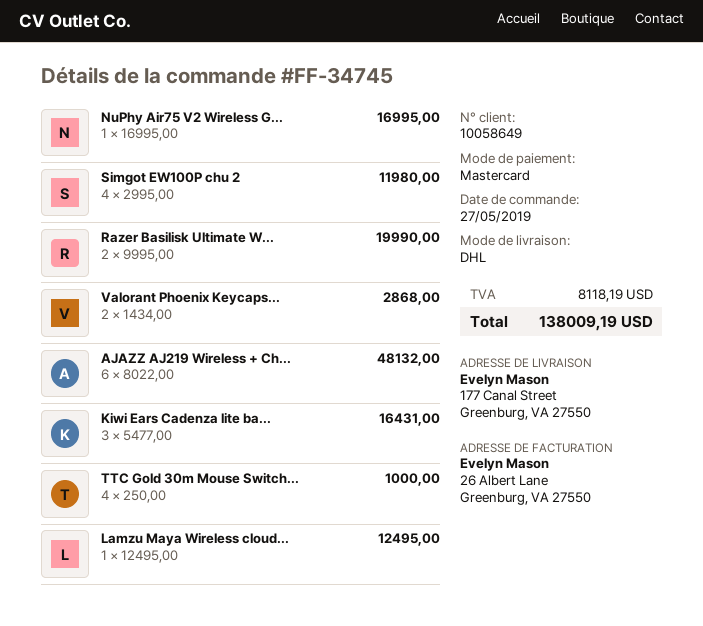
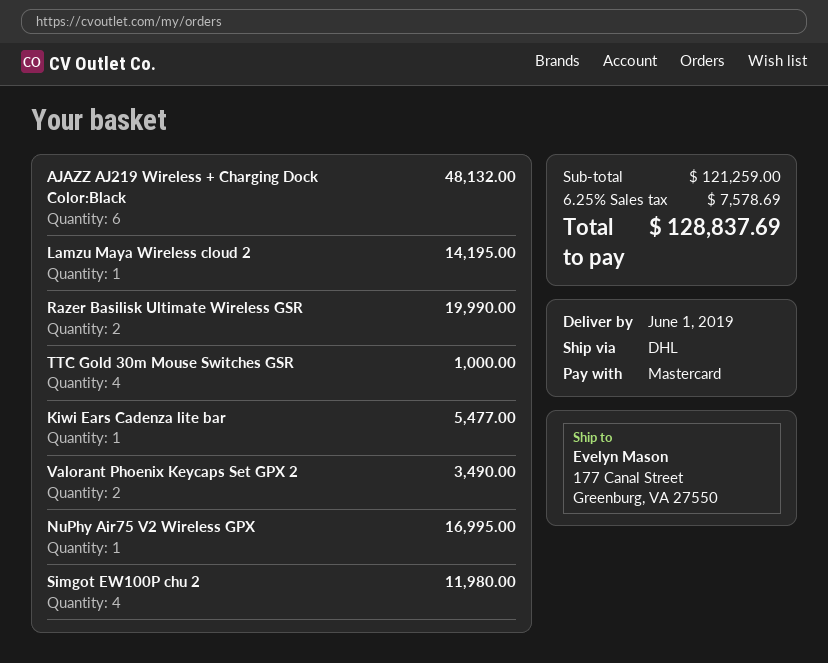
Valorant Phoenix Keycaps...: 2 for 2868.00 -> 2 for 3490.00
Kiwi Ears Cadenza lite ba...: 3 for 16431.00 -> 1 for 5477.00
Lamzu Maya Wireless cloud...: 1 for 12495.00 -> 1 for 14195.00
tax: 8118.19 -> 7578.69
total: 138009.19 -> 128837.69

